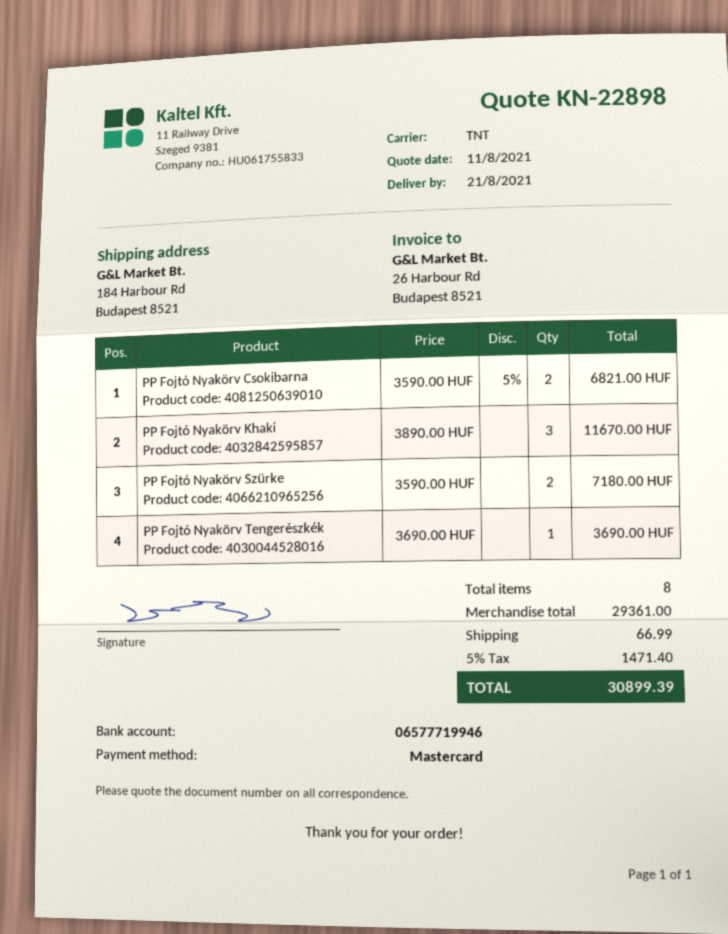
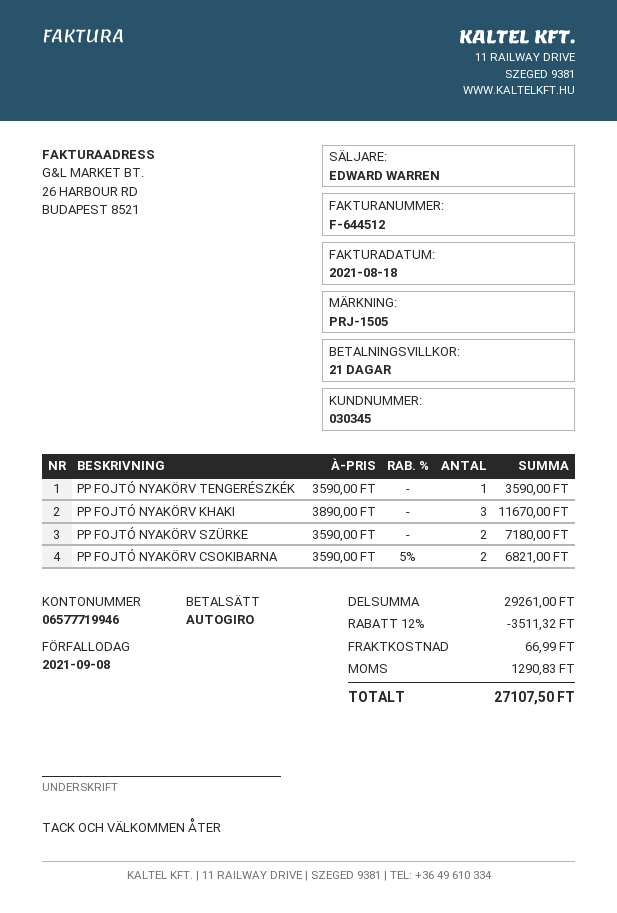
payment method: Mastercard -> direct debit
PP Fojtó Nyakörv Tengerészkék: 1 x 3690.00 = 3690.00 -> 1 x 3590.00 = 3590.00
subtotal: 29361.00 -> 29261.00
discount: none -> 12% = 3511.32
tax: 1471.40 -> 1290.83
total: 30899.39 -> 27107.50

